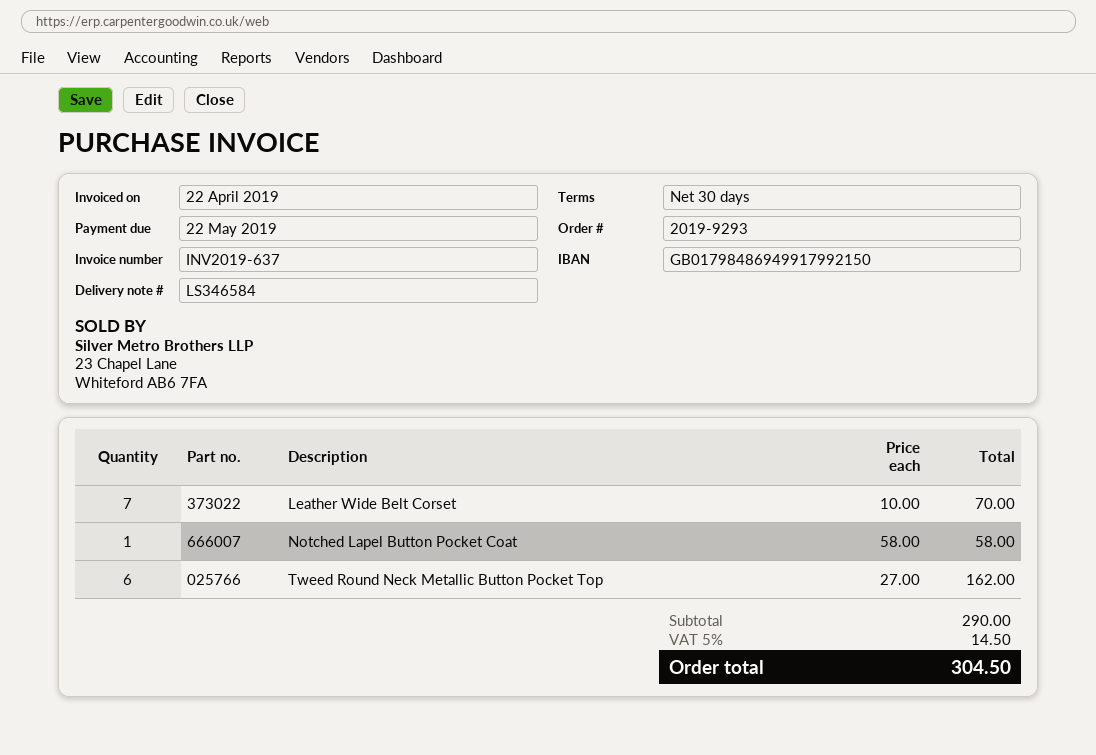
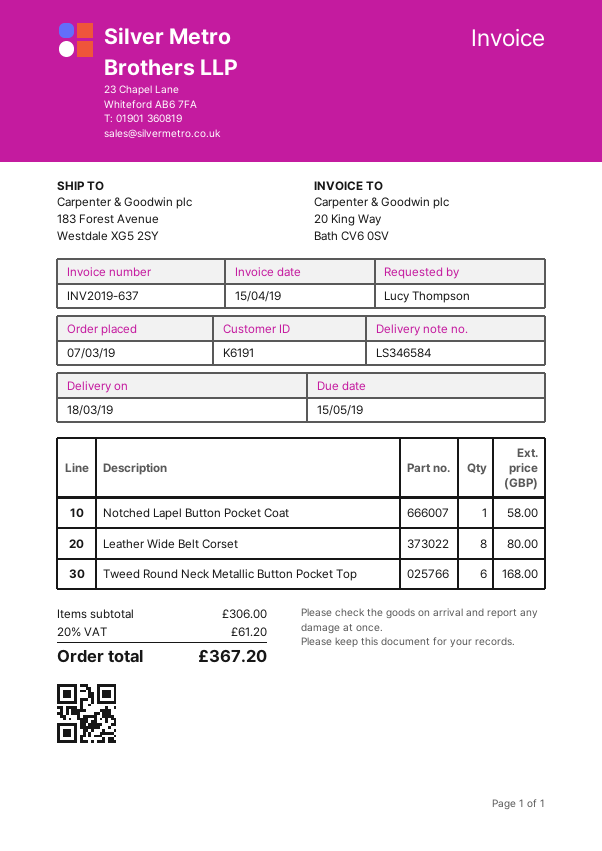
invoice date: 2019-04-22 -> 2019-04-15
due date: 2019-05-22 -> 2019-05-15
Leather Wide Belt Corset: 7 for 70.00 -> 8 for 80.00
Tweed Round Neck Metallic Button Pocket Top: 6 for 162.00 -> 6 for 168.00
subtotal: 290.00 -> 306.00
tax: 5% = 14.50 -> 20% = 61.20
total: 304.50 -> 367.20

